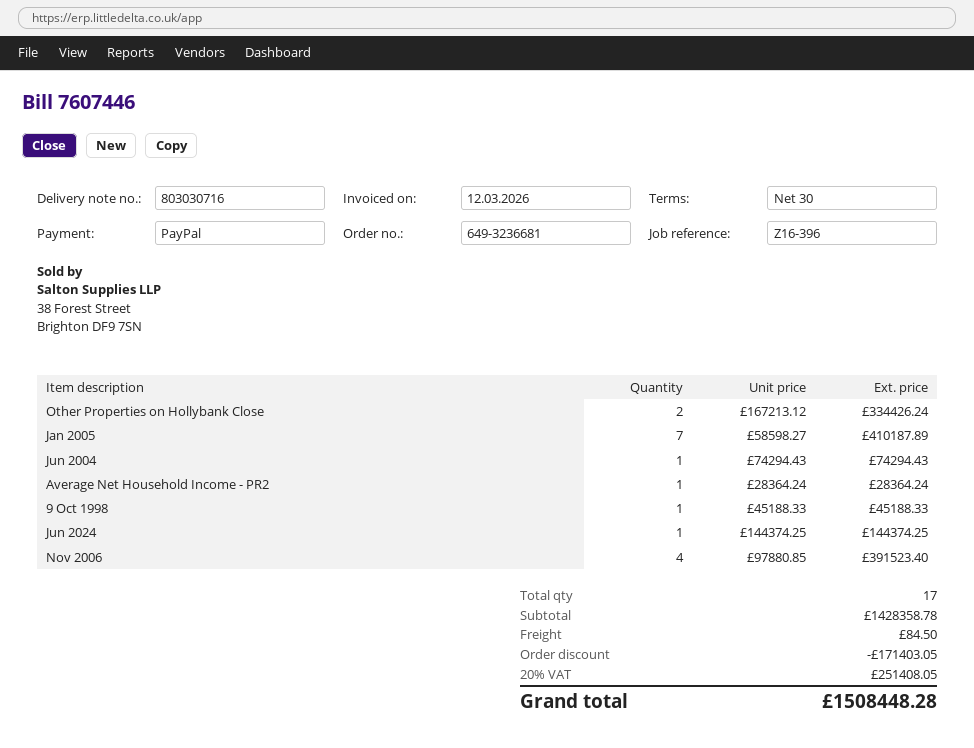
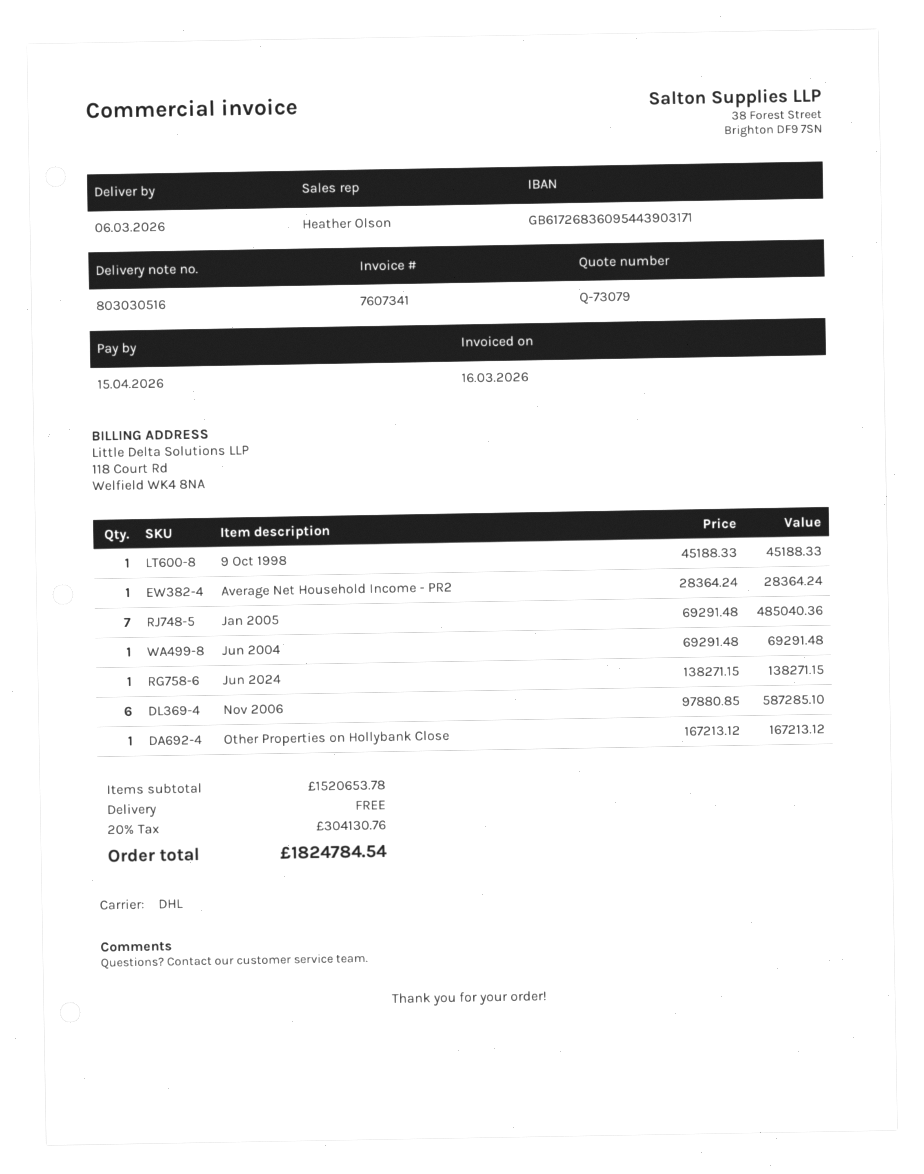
delivery note number: 803030716 -> 803030516
invoice number: 7607446 -> 7607341
invoice date: 2026-03-12 -> 2026-03-16
Other Properties on Hollybank Close: 2 x 167213.12 = 334426.24 -> 1 x 167213.12 = 167213.12
Jan 2005: 7 x 58598.27 = 410187.89 -> 7 x 69291.48 = 485040.36
Jun 2004: 1 x 74294.43 = 74294.43 -> 1 x 69291.48 = 69291.48
Jun 2024: 1 x 144374.25 = 144374.25 -> 1 x 138271.15 = 138271.15
Nov 2006: 4 x 97880.85 = 391523.40 -> 6 x 97880.85 = 587285.10
subtotal: 1428358.78 -> 1520653.78
discount: 171403.05 -> none
shipping: 84.50 -> 0.00
tax: 20% = 251408.05 -> 20% = 304130.76
total: 1508448.28 -> 1824784.54

